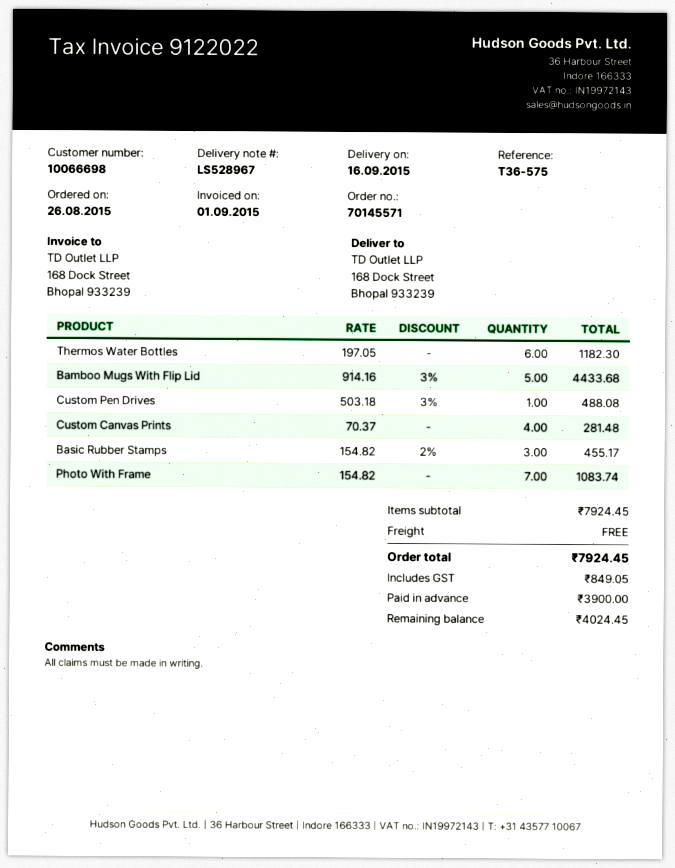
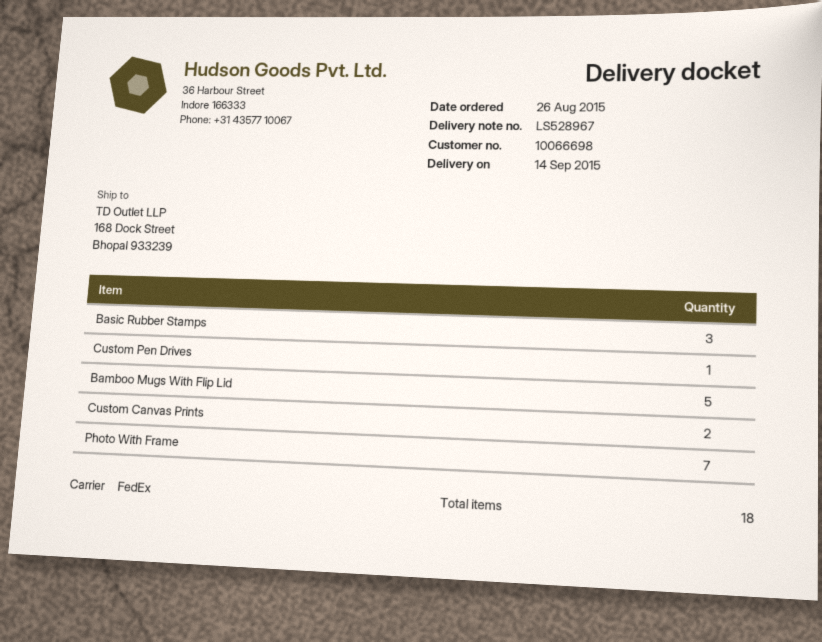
delivery date: 2015-09-16 -> 2015-09-14
Thermos Water Bottles: 6 -> none
Custom Canvas Prints: 4 -> 2

